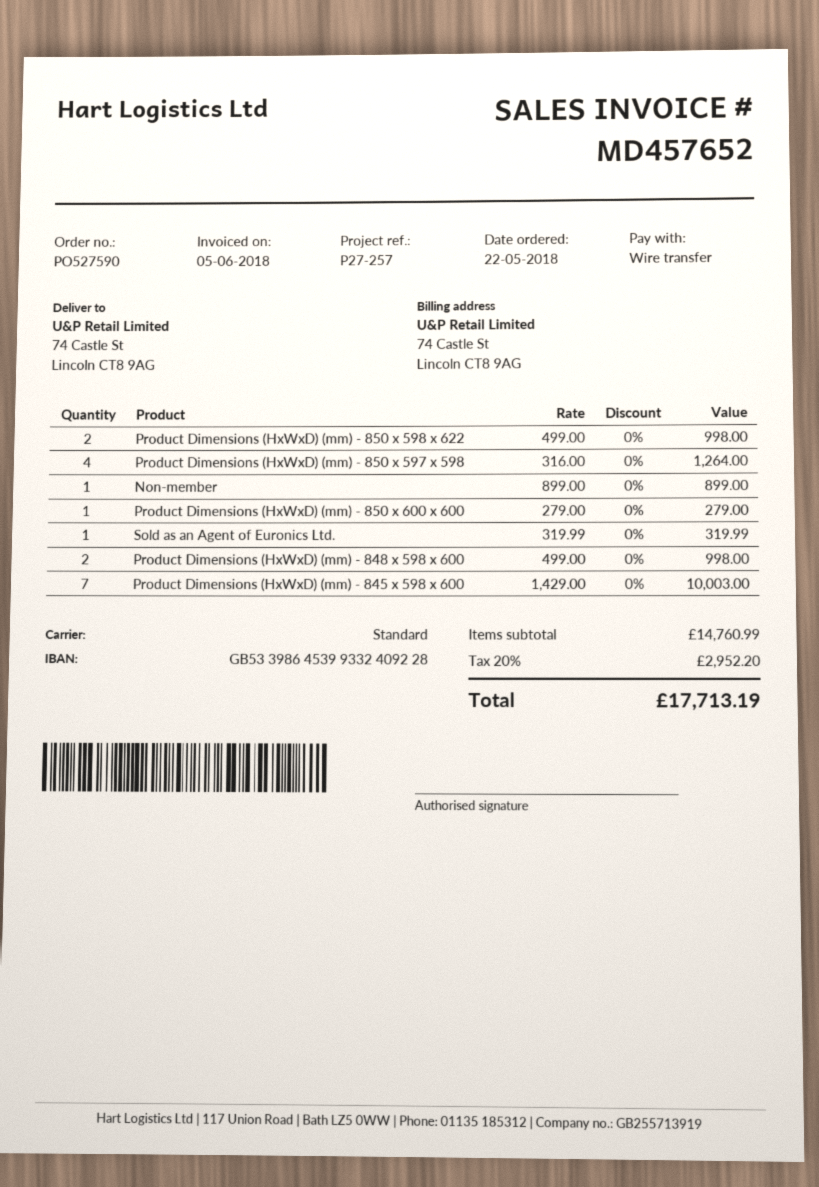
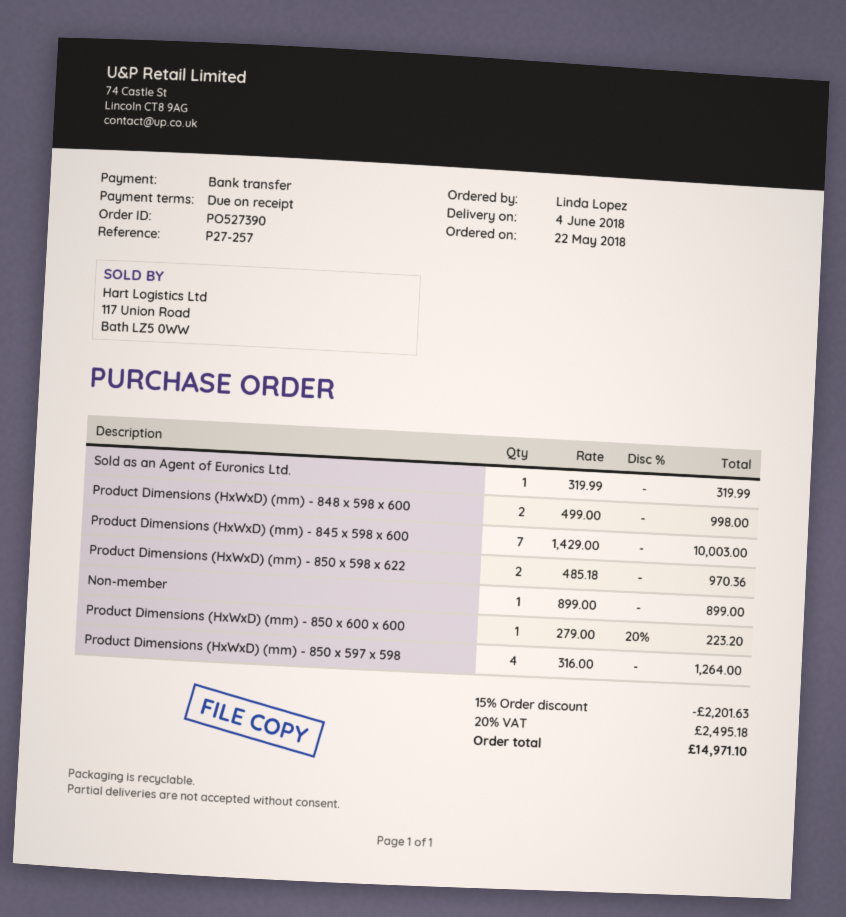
order number: PO527590 -> PO527390
Product Dimensions (HxWxD) (mm) - 850 x 598 x 622: 2 x 499.00 = 998.00 -> 2 x 485.18 = 970.36
Product Dimensions (HxWxD) (mm) - 850 x 600 x 600: 1 x 279.00 = 279.00 -> 1 x 279.00 - 20% = 223.20
discount: none -> 15% = 2201.63
tax: 20% = 2952.20 -> 20% = 2495.18
total: 17713.19 -> 14971.10

